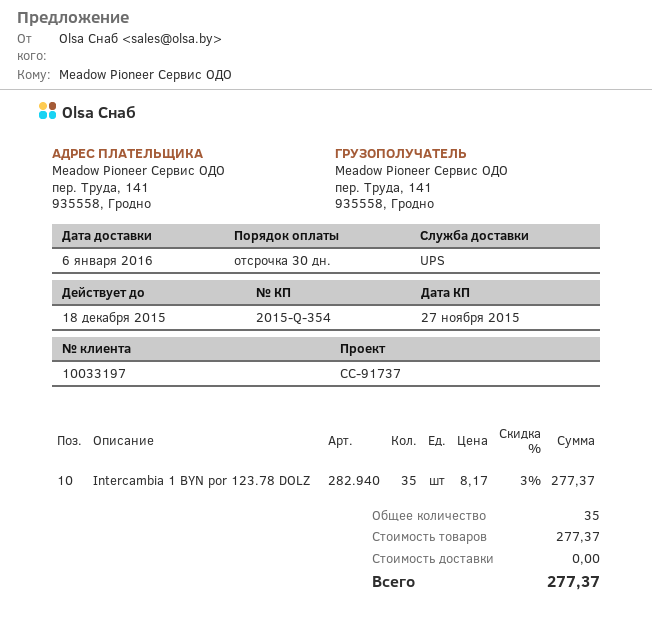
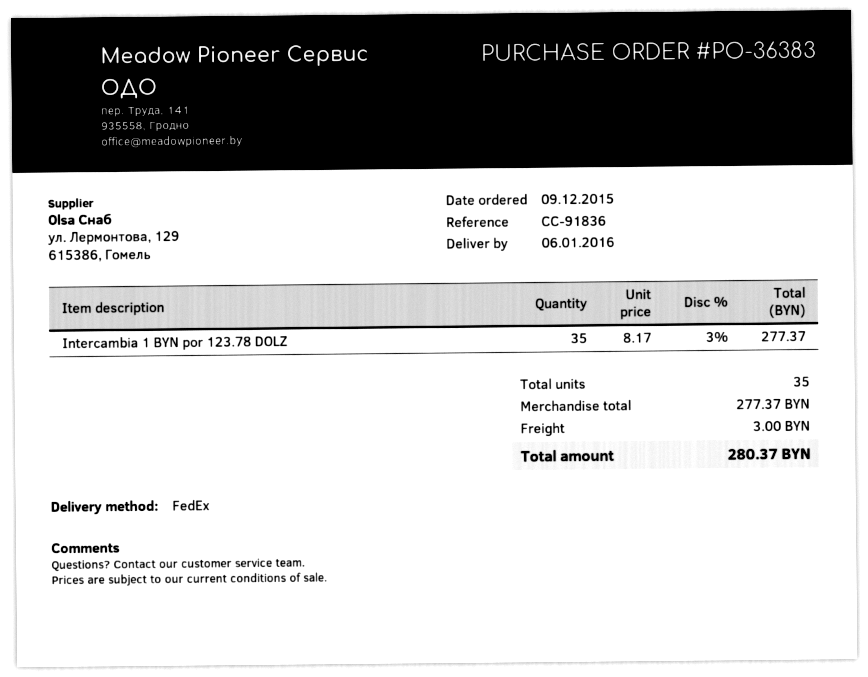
reference: CC-91737 -> CC-91836
shipping method: UPS -> FedEx
shipping: 0.00 -> 3.00
total: 277.37 -> 280.37

